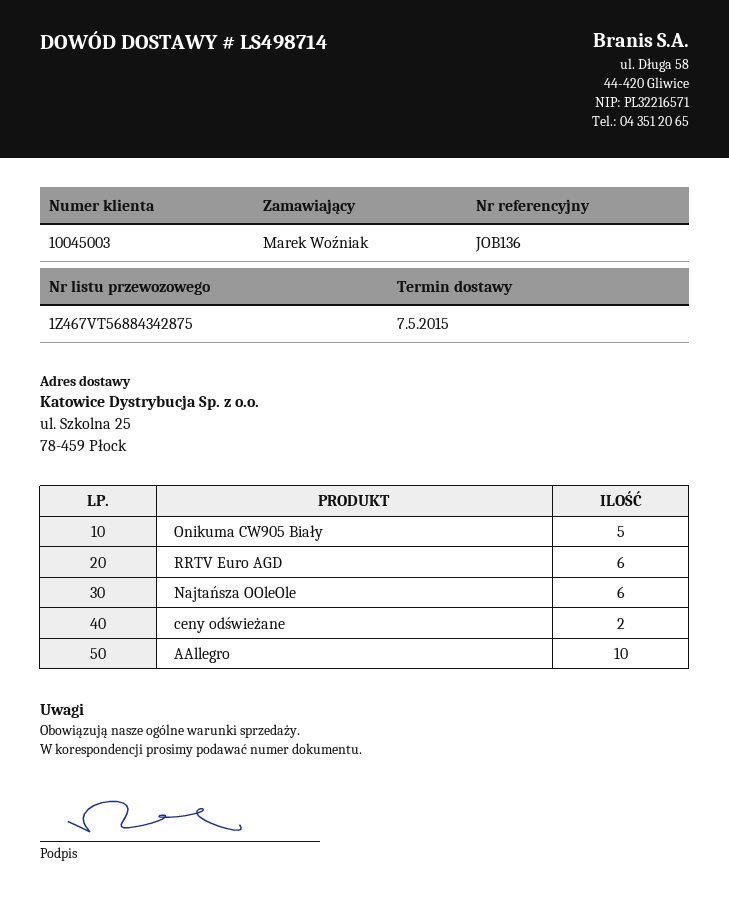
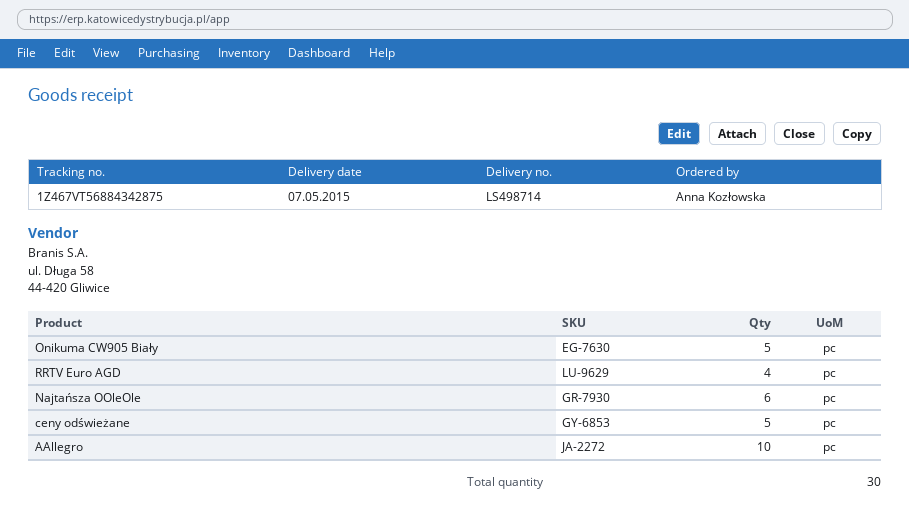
ordered by: Marek Woźniak -> Anna Kozłowska
RRTV Euro AGD: 6 -> 4
ceny odświeżane: 2 -> 5

